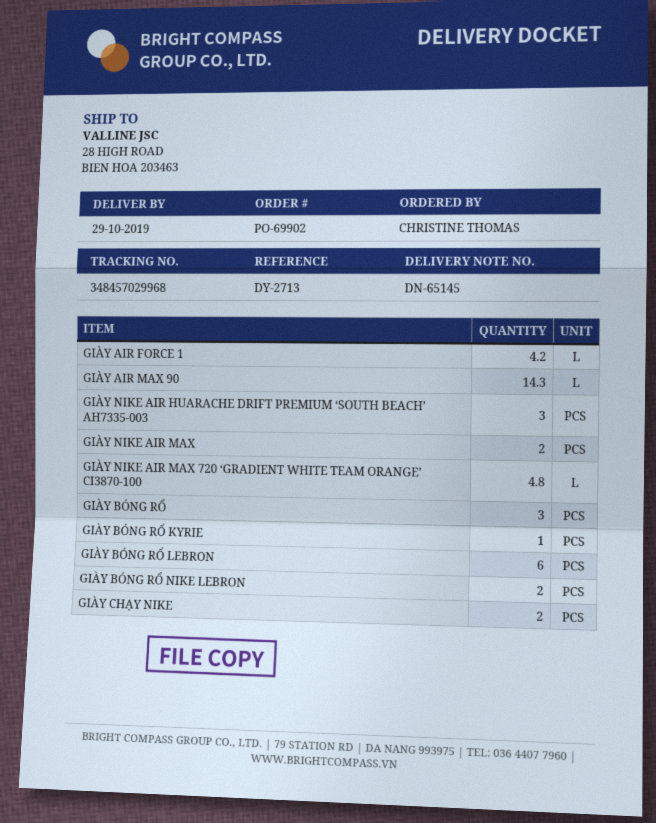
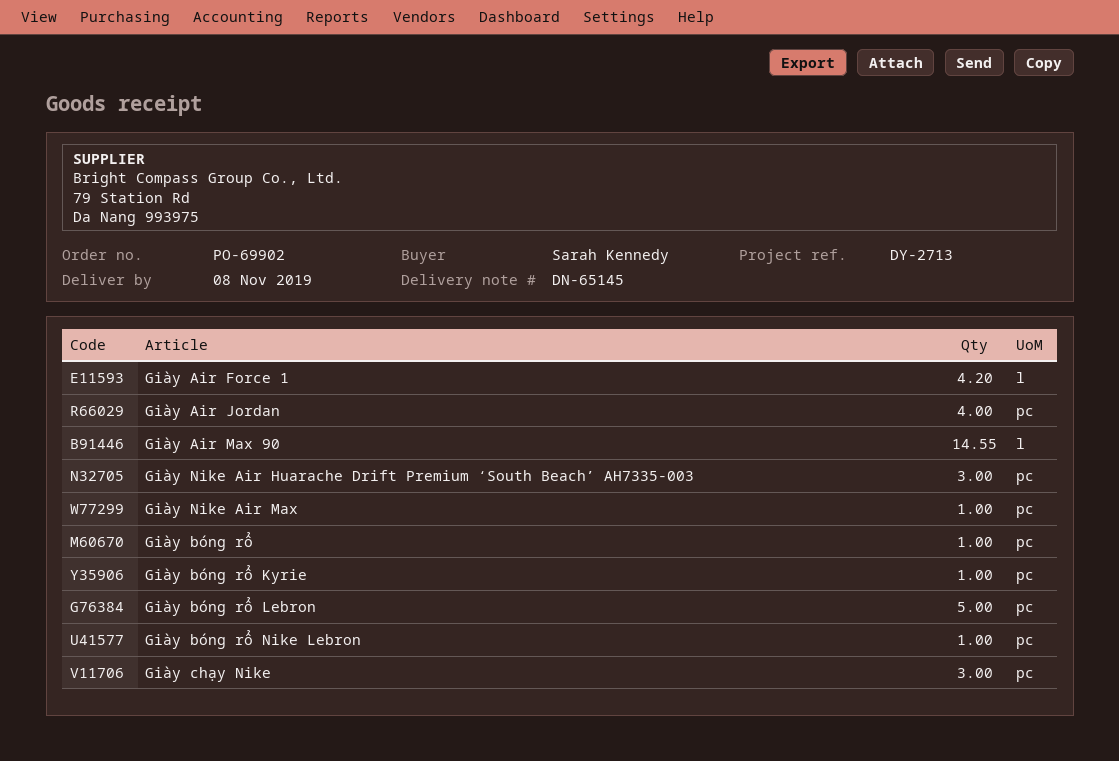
delivery date: 2019-10-29 -> 2019-11-08
ordered by: CHRISTINE THOMAS -> Sarah Kennedy
GIÀY AIR MAX 90: 14.3 -> 14.55
GIÀY NIKE AIR MAX: 2 -> 1
GIÀY NIKE AIR MAX 720 ‘GRADIENT WHITE TEAM ORANGE’ CI3870-100: 4.8 -> none
GIÀY BÓNG RỔ: 3 -> 1
GIÀY BÓNG RỔ LEBRON: 6 -> 5
GIÀY BÓNG RỔ NIKE LEBRON: 2 -> 1
GIÀY CHẠY NIKE: 2 -> 3
Giày Air Jordan: none -> 4

